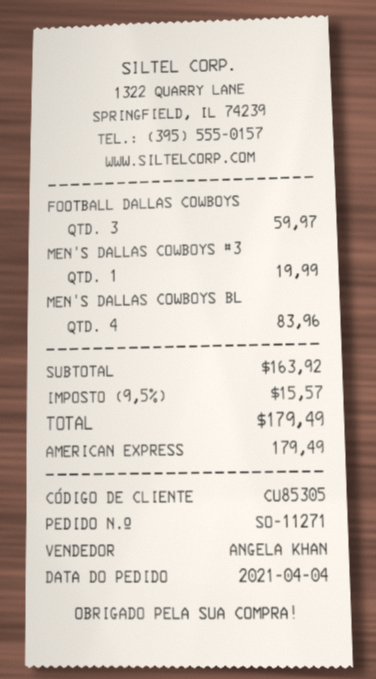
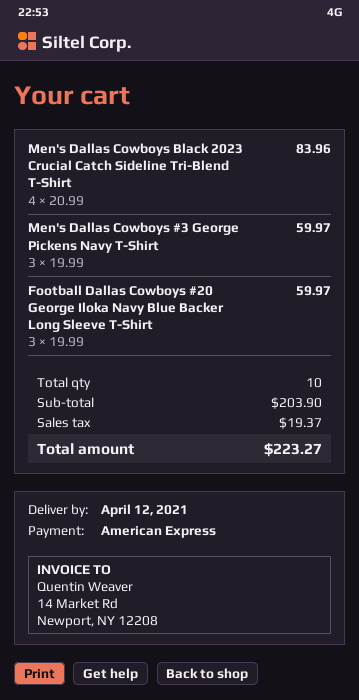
MEN'S DALLAS COWBOYS #3: 1 for 19.99 -> 3 for 59.97
subtotal: 163.92 -> 203.90
tax: 15.57 -> 19.37
total: 179.49 -> 223.27

